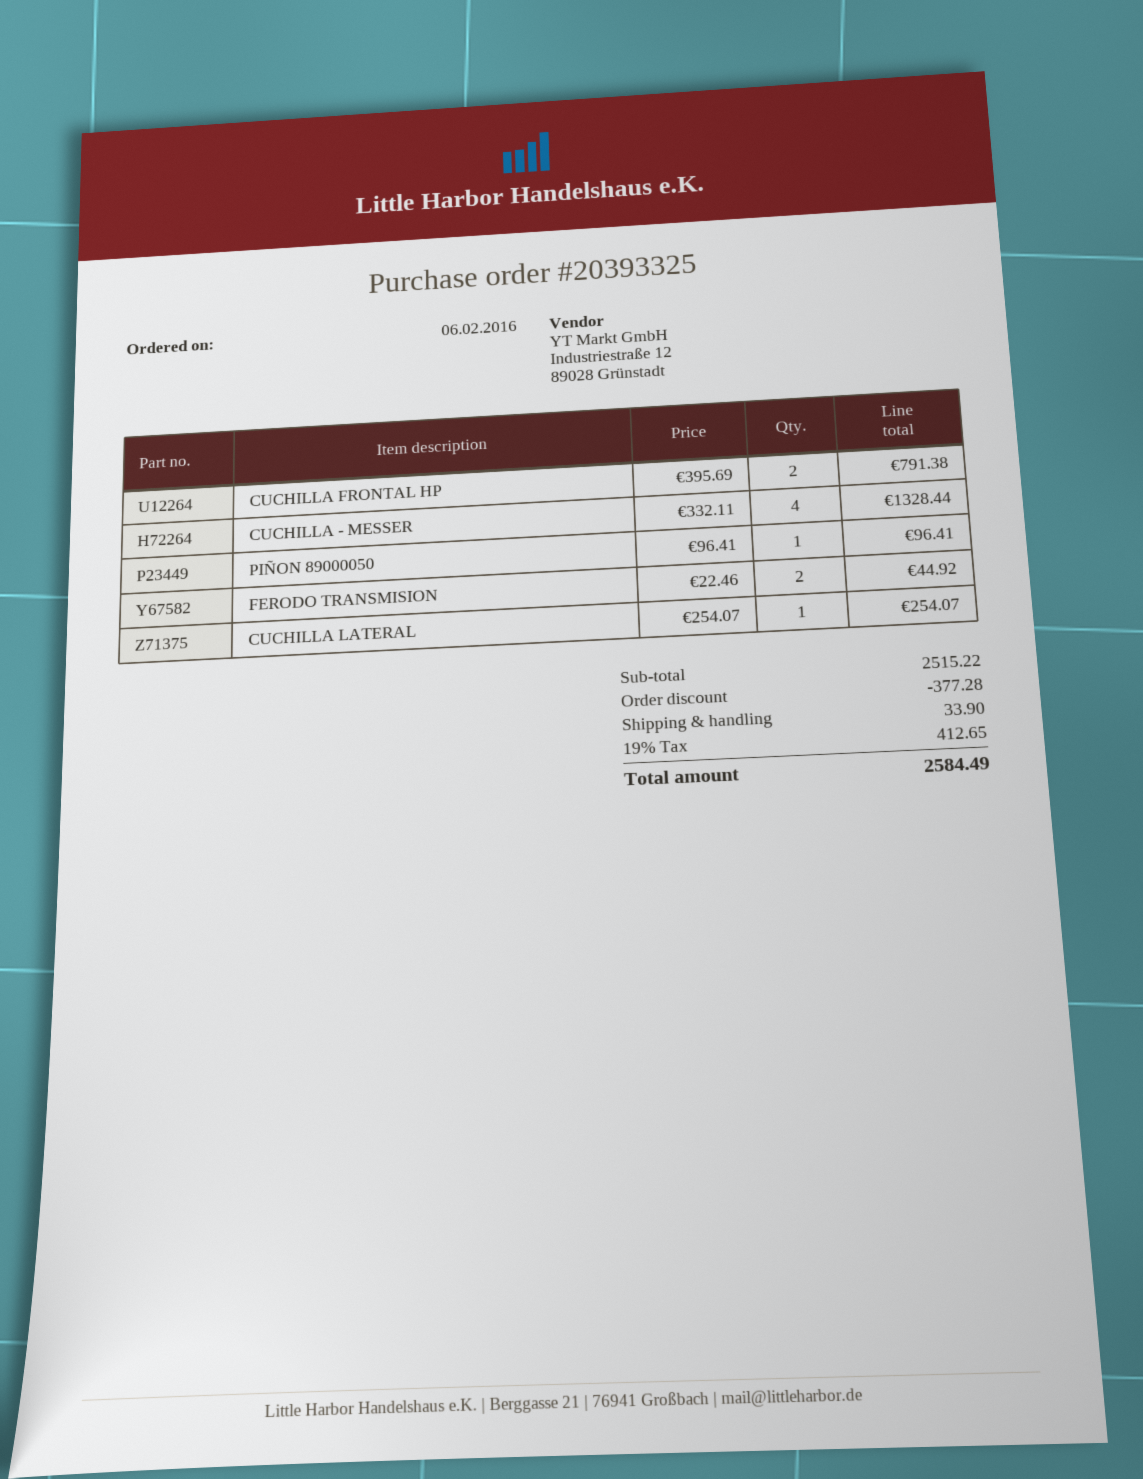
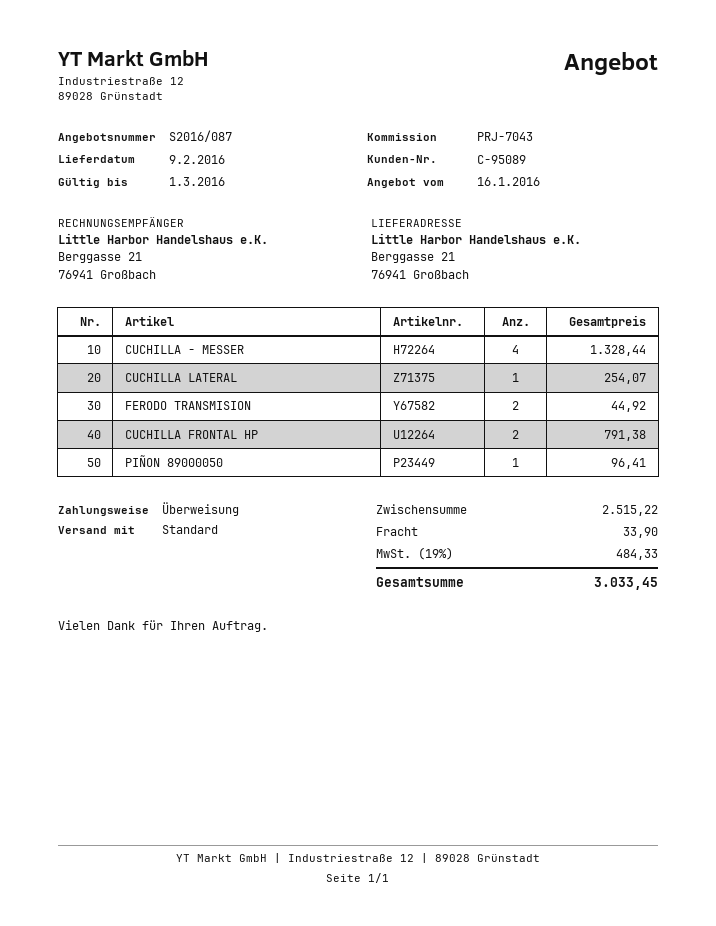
discount: 377.28 -> none
tax: 19% = 412.65 -> 19% = 484.33
total: 2584.49 -> 3033.45

